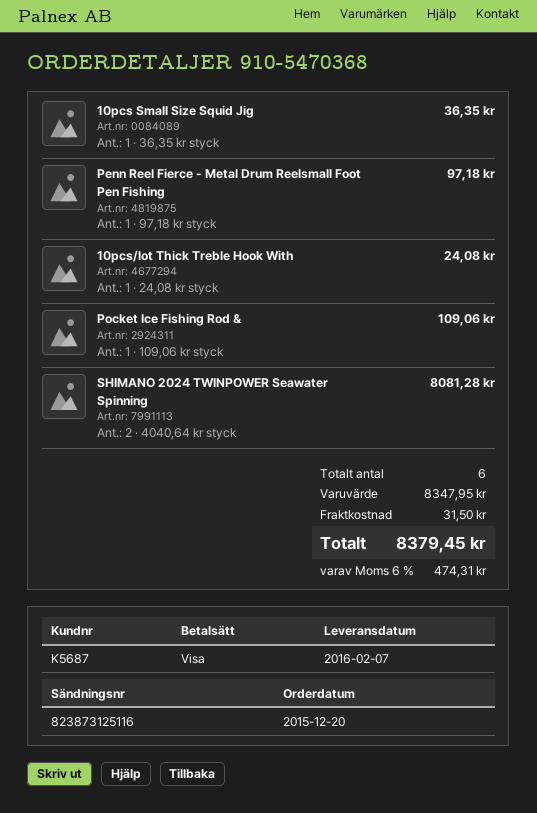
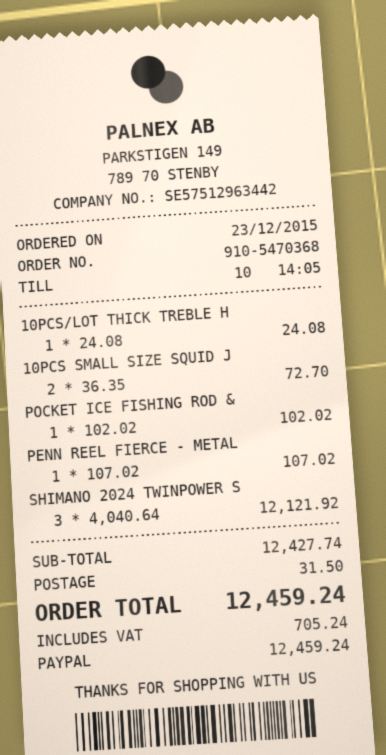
order date: 2015-12-20 -> 2015-12-23
payment method: Visa -> PayPal
10pcs Small Size Squid Jig: 1 x 36.35 = 36.35 -> 2 x 36.35 = 72.70
Penn Reel Fierce - Metal Drum Reelsmall Foot Pen Fishing: 1 x 97.18 = 97.18 -> 1 x 107.02 = 107.02
Pocket Ice Fishing Rod &: 1 x 109.06 = 109.06 -> 1 x 102.02 = 102.02
SHIMANO 2024 TWINPOWER Seawater Spinning: 2 x 4040.64 = 8081.28 -> 3 x 4040.64 = 12121.92
subtotal: 8347.95 -> 12427.74
tax: 474.31 -> 705.24
total: 8379.45 -> 12459.24

